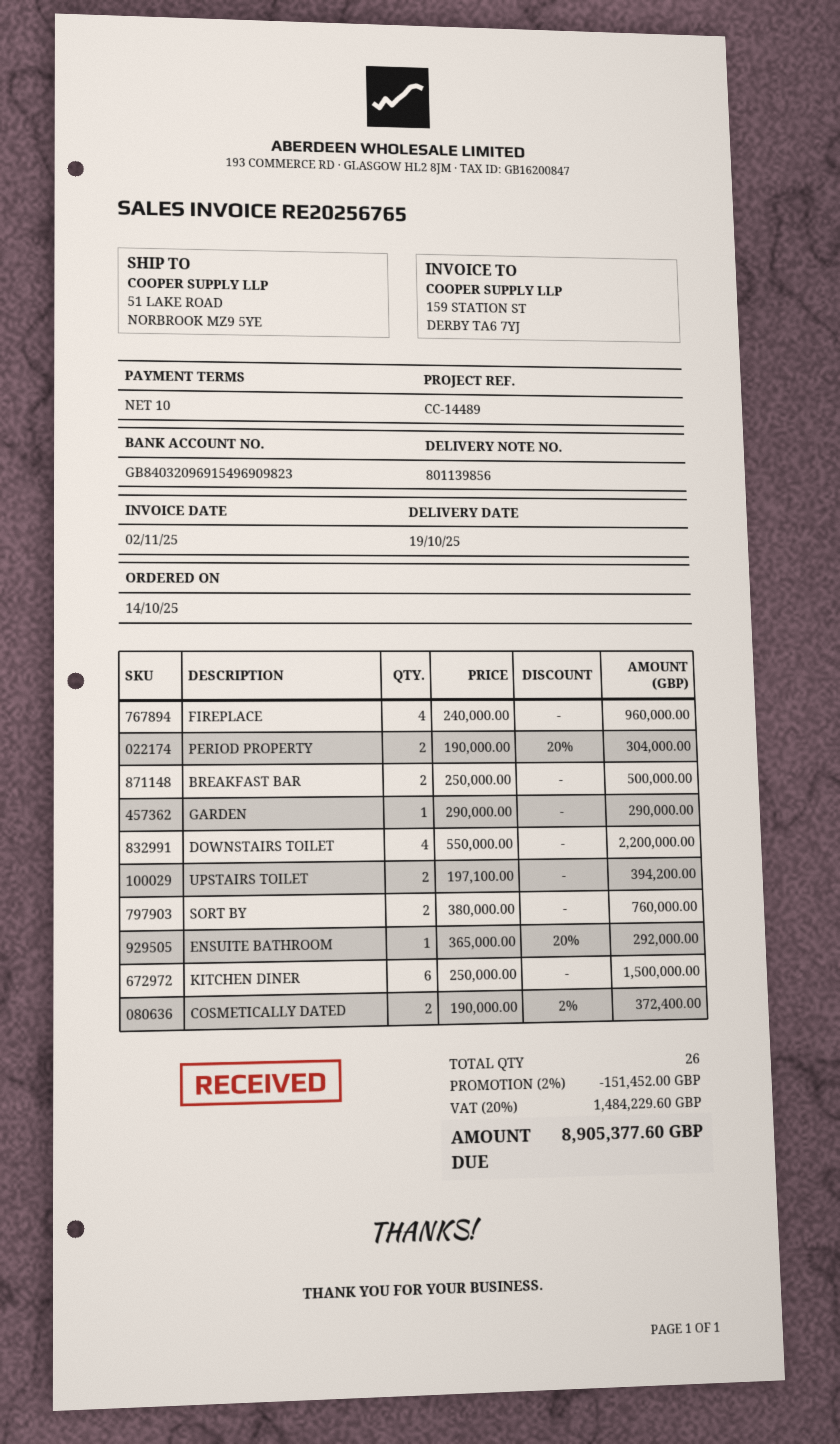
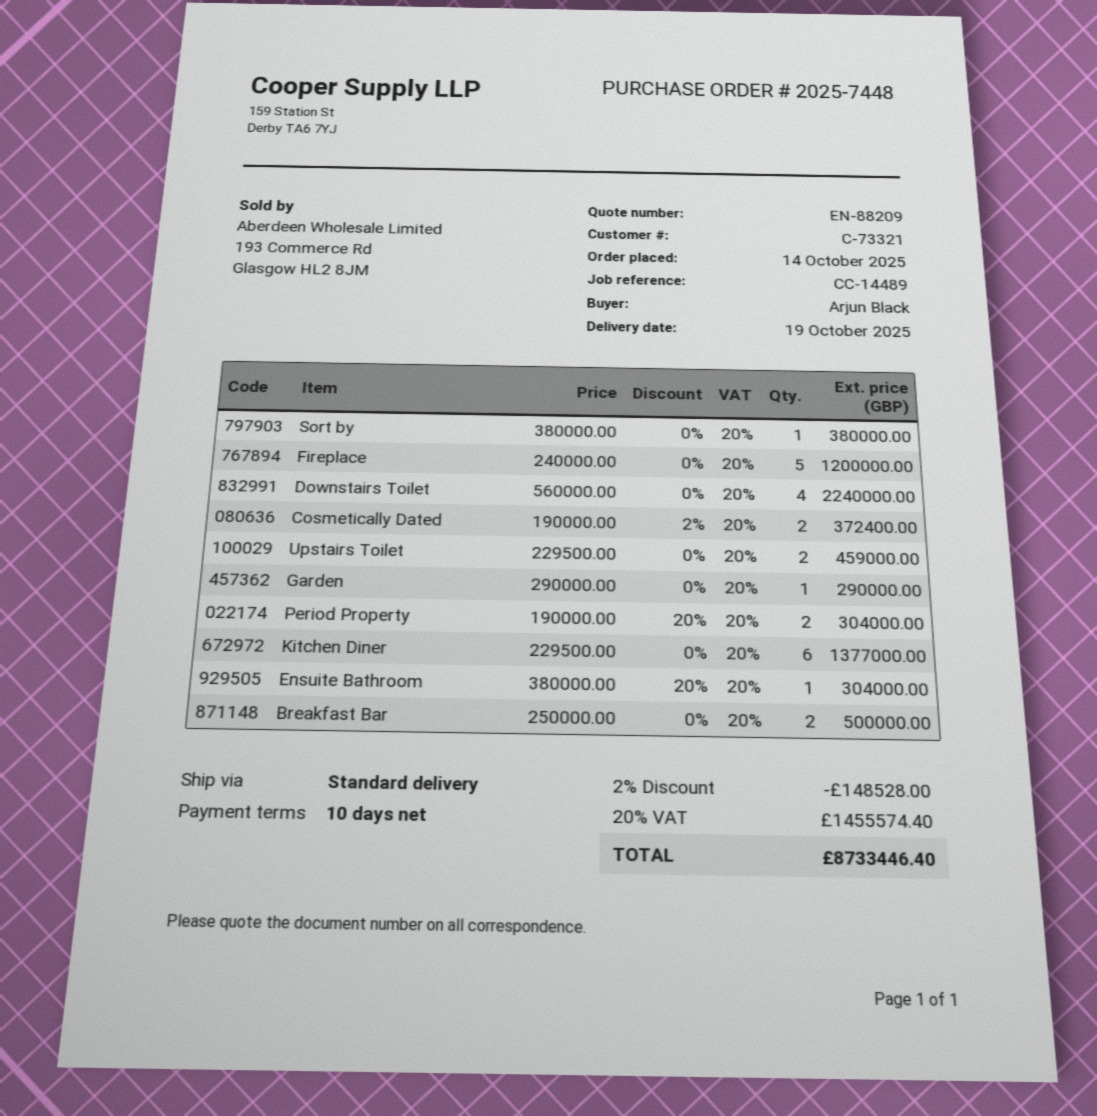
FIREPLACE: 4 x 240000.00 = 960000.00 -> 5 x 240000.00 = 1200000.00
DOWNSTAIRS TOILET: 4 x 550000.00 = 2200000.00 -> 4 x 560000.00 = 2240000.00
UPSTAIRS TOILET: 2 x 197100.00 = 394200.00 -> 2 x 229500.00 = 459000.00
SORT BY: 2 x 380000.00 = 760000.00 -> 1 x 380000.00 = 380000.00
ENSUITE BATHROOM: 1 x 365000.00 - 20% = 292000.00 -> 1 x 380000.00 - 20% = 304000.00
KITCHEN DINER: 6 x 250000.00 = 1500000.00 -> 6 x 229500.00 = 1377000.00
discount: 2% = 151452.00 -> 2% = 148528.00
tax: 20% = 1484229.60 -> 20% = 1455574.40
total: 8905377.60 -> 8733446.40

